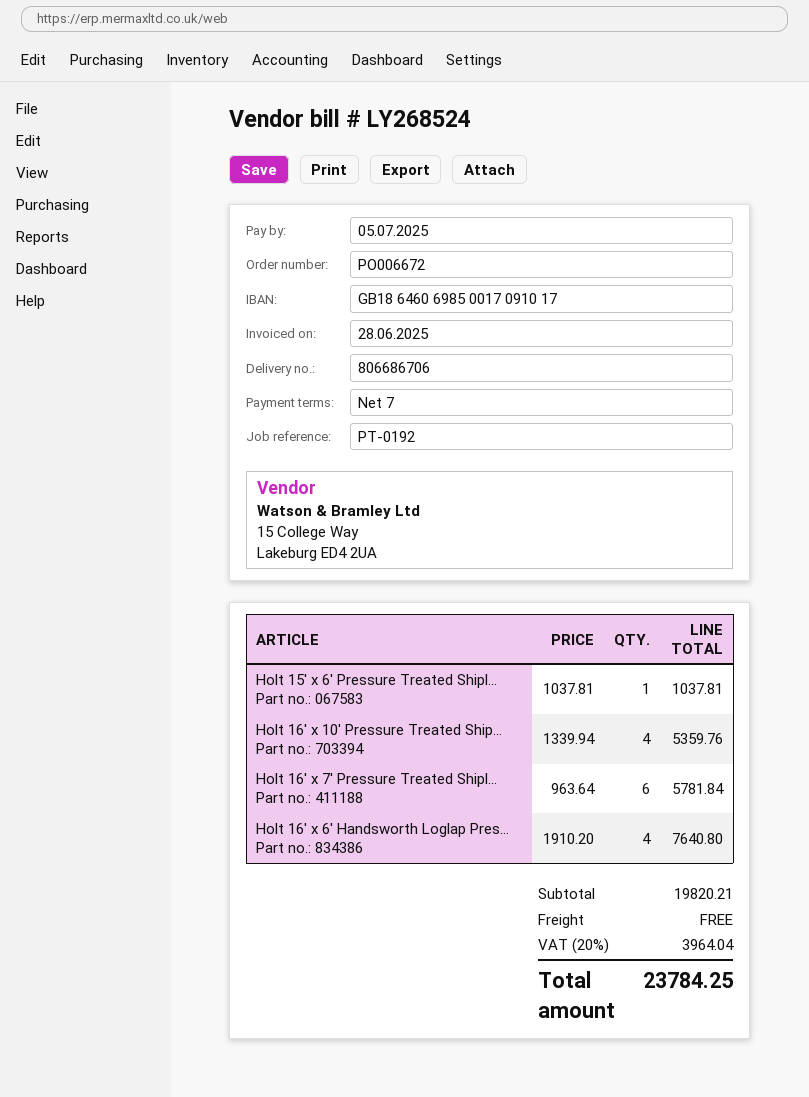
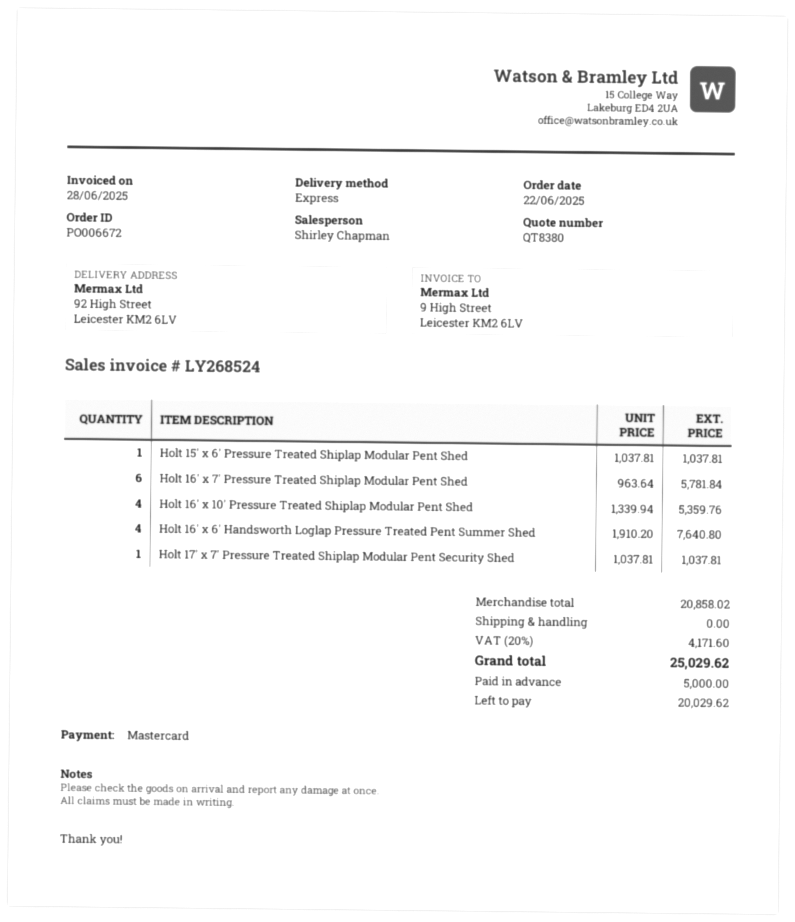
Holt 17' x 7' Pressure Treated Shiplap Modular Pent Security Shed: none -> 1 x 1037.81 = 1037.81
subtotal: 19820.21 -> 20858.02
tax: 20% = 3964.04 -> 20% = 4171.60
total: 23784.25 -> 25029.62

